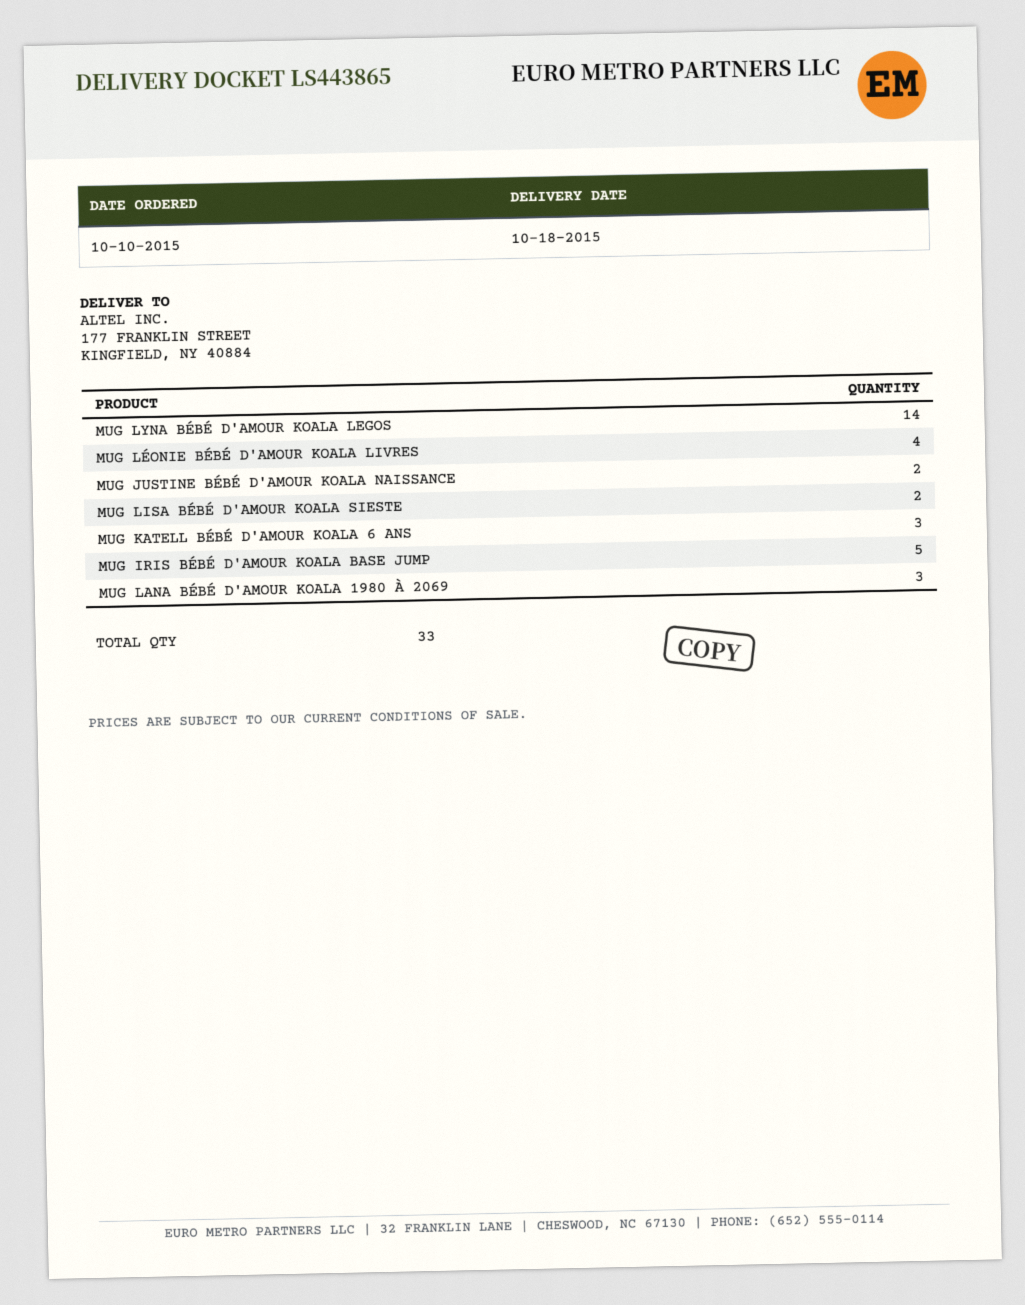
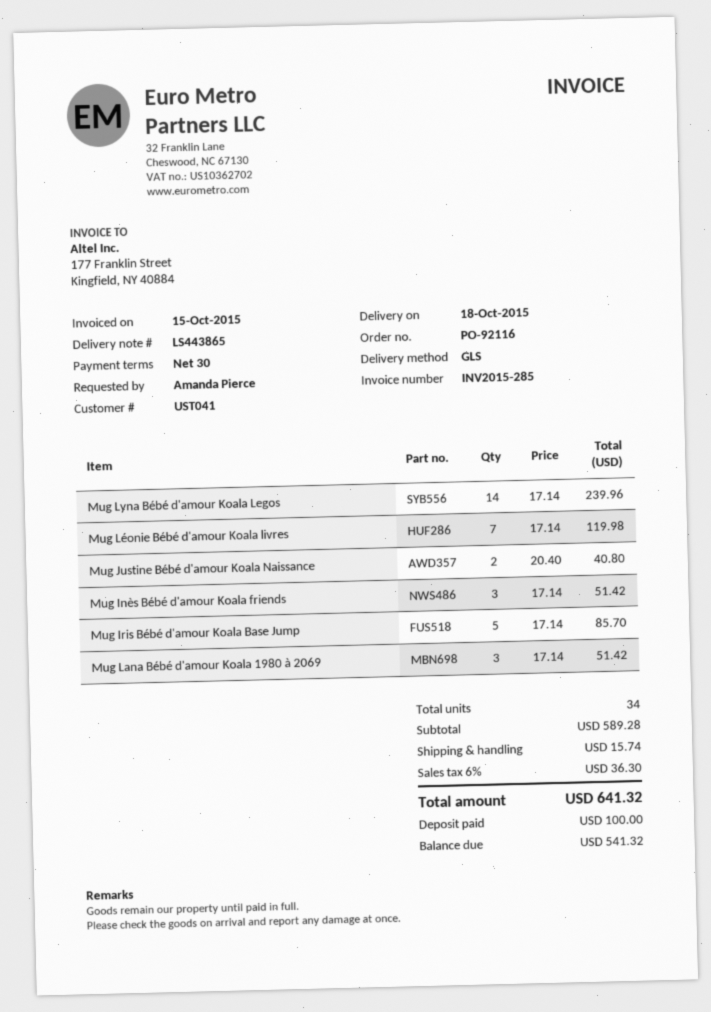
MUG LÉONIE BÉBÉ D'AMOUR KOALA LIVRES: 4 -> 7
MUG LISA BÉBÉ D'AMOUR KOALA SIESTE: 2 -> none
MUG KATELL BÉBÉ D'AMOUR KOALA 6 ANS: 3 -> none
Mug Inès Bébé d'amour Koala friends: none -> 3
total quantity: 33 -> 34

